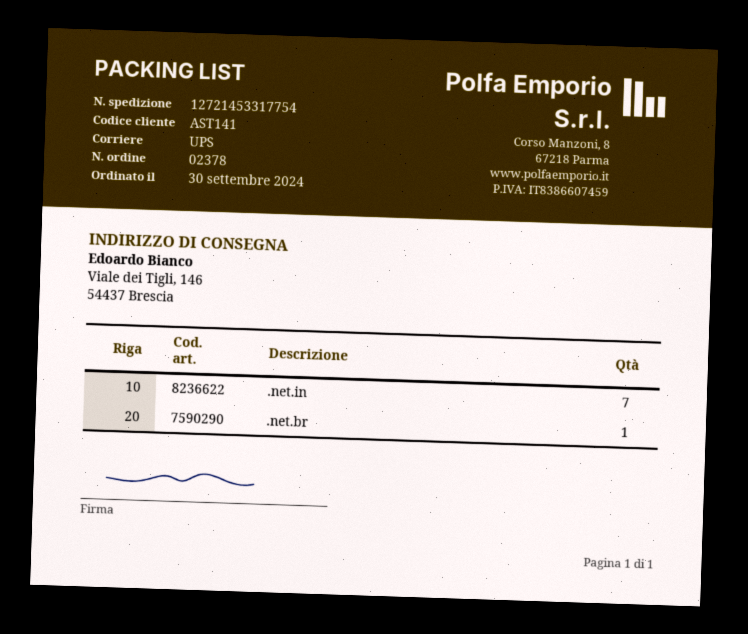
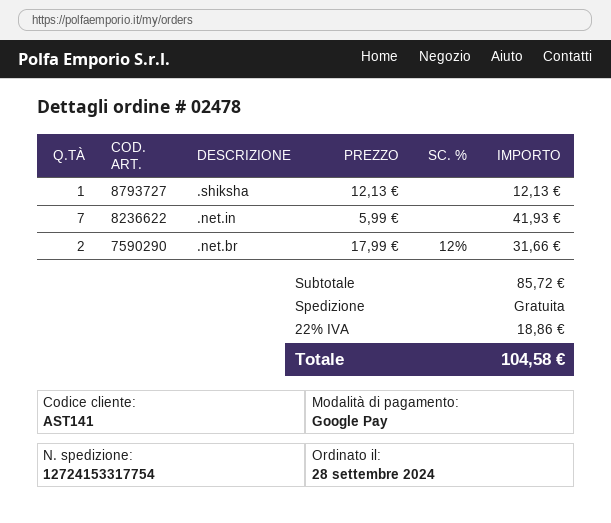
order number: 02378 -> 02478
order date: 2024-09-30 -> 2024-09-28
tracking number: 12721453317754 -> 12724153317754
.net.br: 1 -> 2
.shiksha: none -> 1

